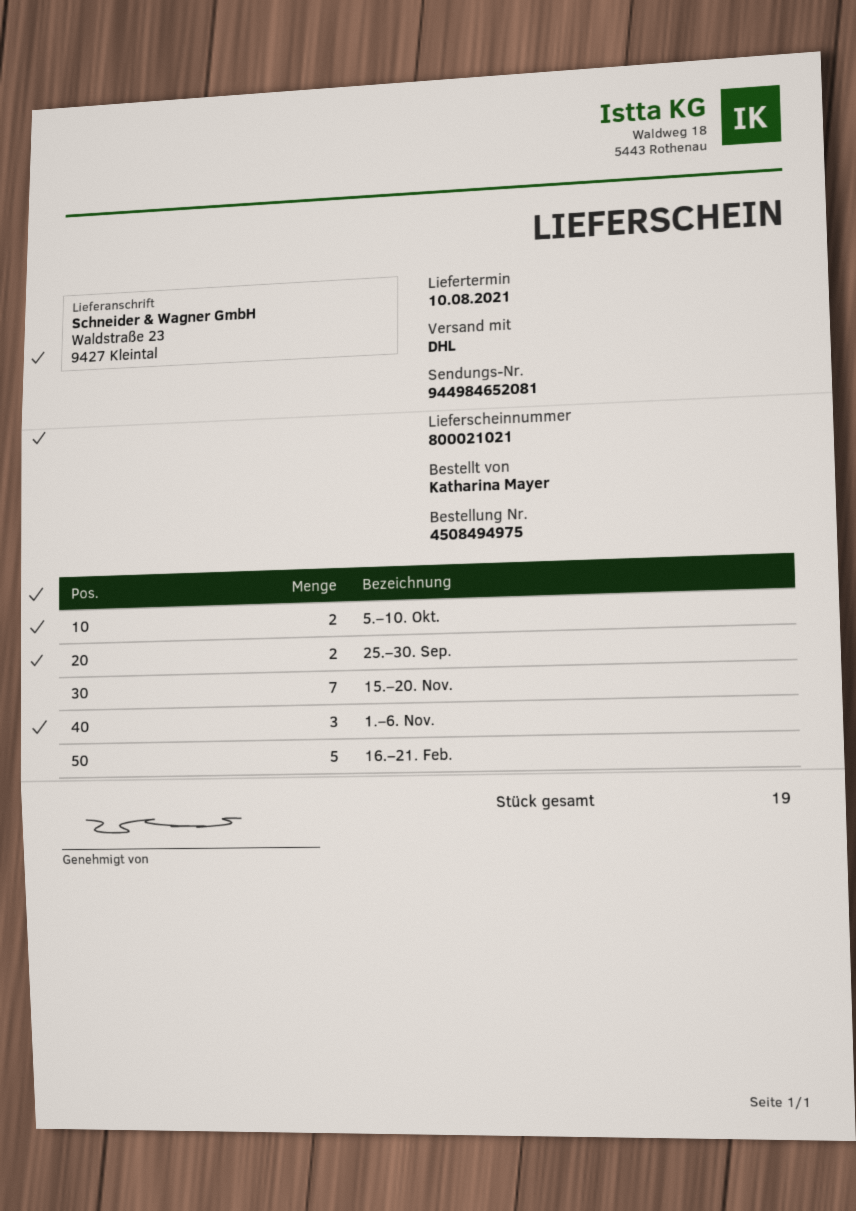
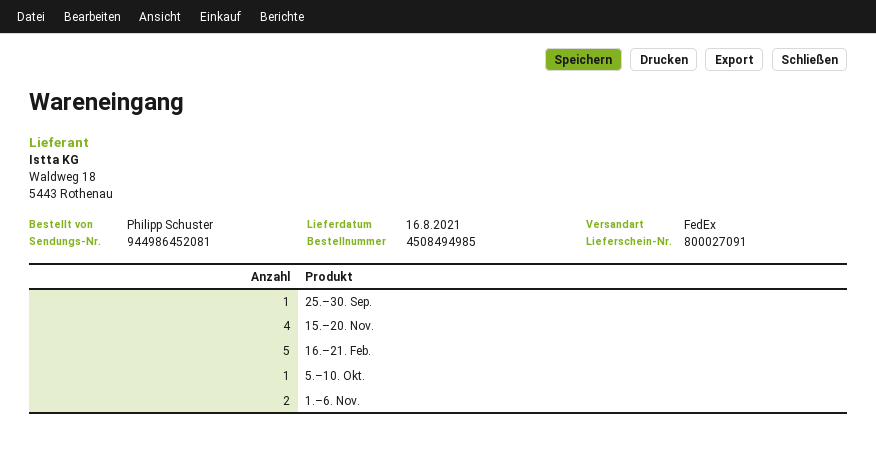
order number: 4508494975 -> 4508494985
delivery note number: 800021021 -> 800027091
delivery date: 2021-08-10 -> 2021-08-16
ordered by: Katharina Mayer -> Philipp Schuster
shipping method: DHL -> FedEx
tracking number: 944984652081 -> 944986452081
5.–10. Okt.: 2 -> 1
25.–30. Sep.: 2 -> 1
15.–20. Nov.: 7 -> 4
1.–6. Nov.: 3 -> 2

